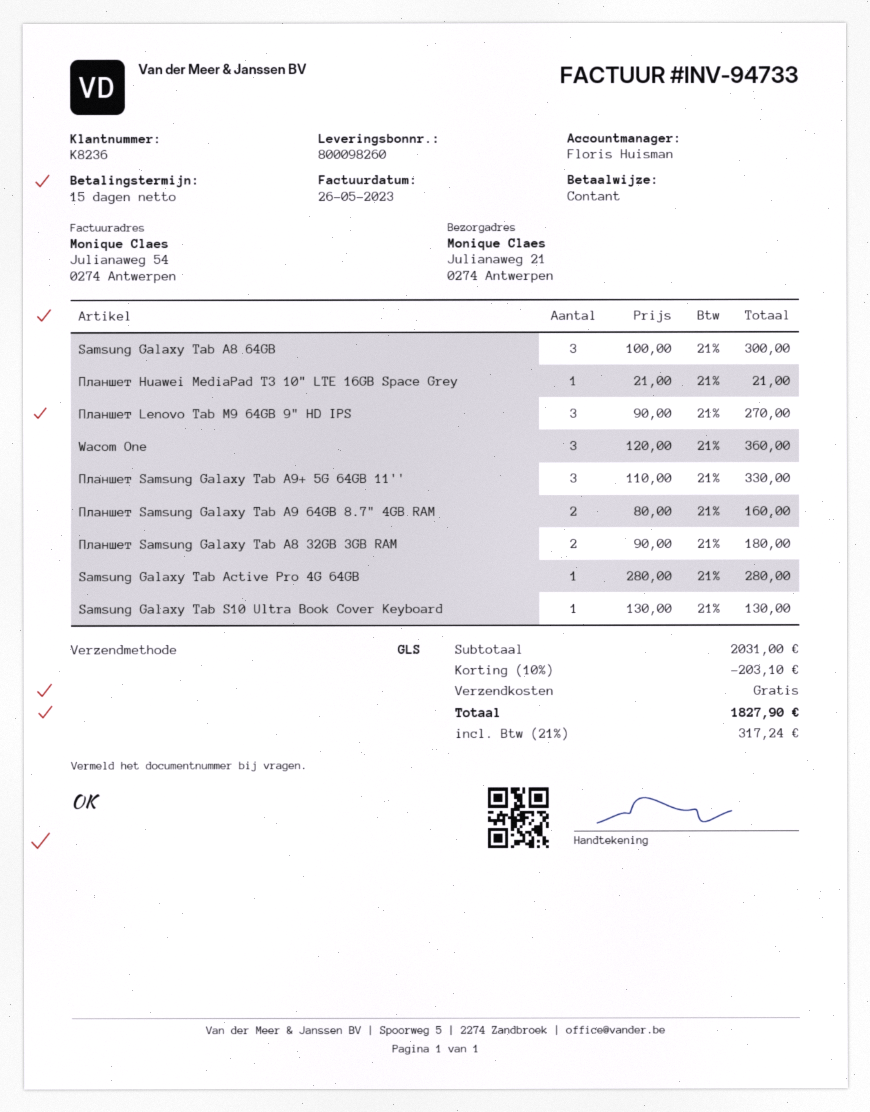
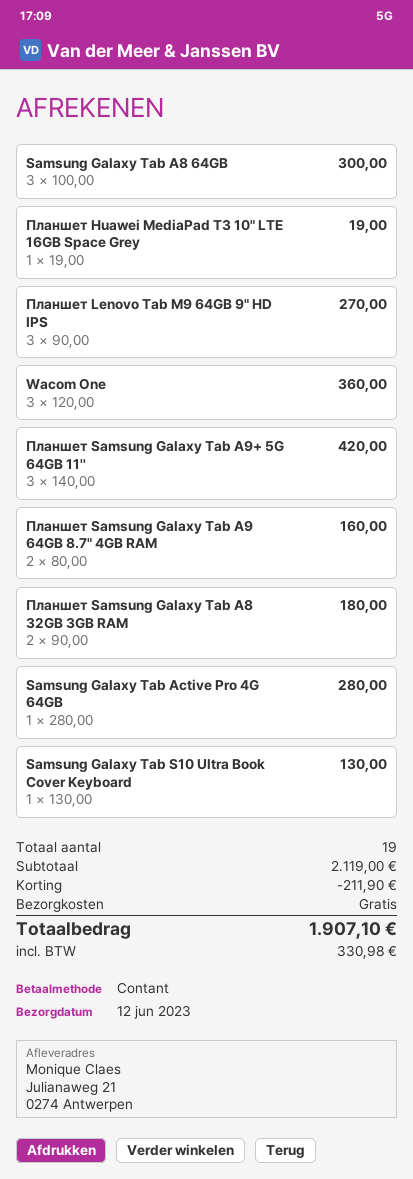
Планшет Huawei MediaPad T3 10" LTE 16GB Space Grey: 1 x 21.00 = 21.00 -> 1 x 19.00 = 19.00
Планшет Samsung Galaxy Tab A9+ 5G 64GB 11'': 3 x 110.00 = 330.00 -> 3 x 140.00 = 420.00
subtotal: 2031.00 -> 2119.00
discount: 203.10 -> 211.90
tax: 317.24 -> 330.98
total: 1827.90 -> 1907.10

